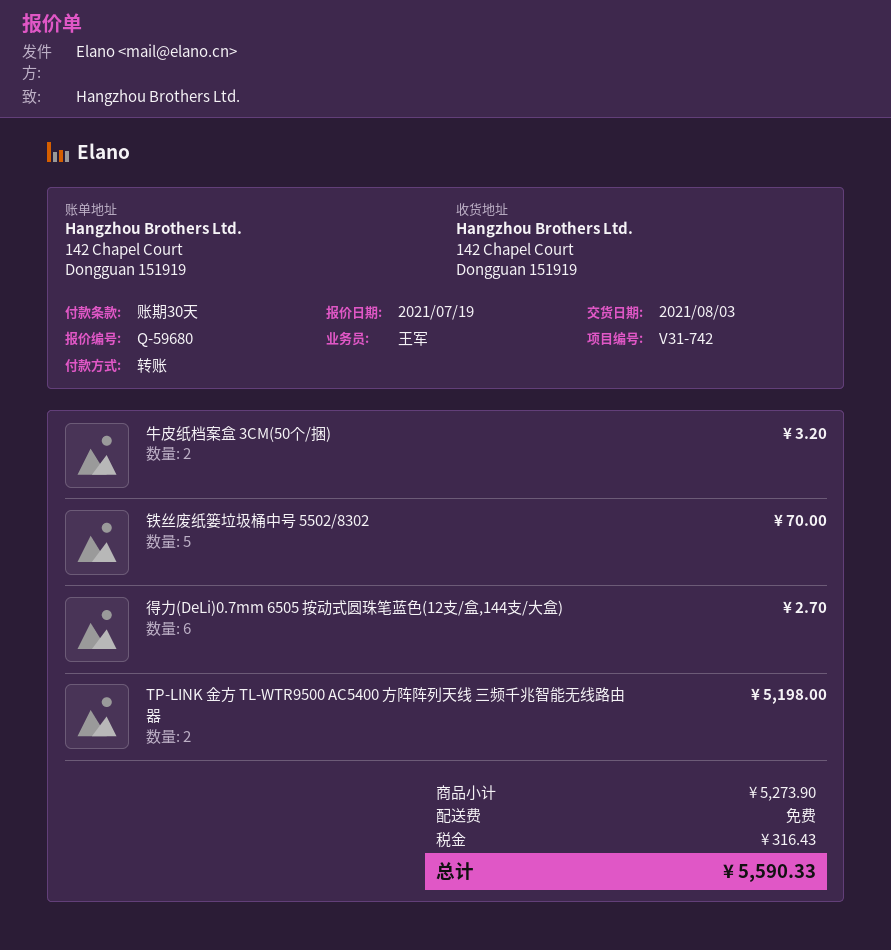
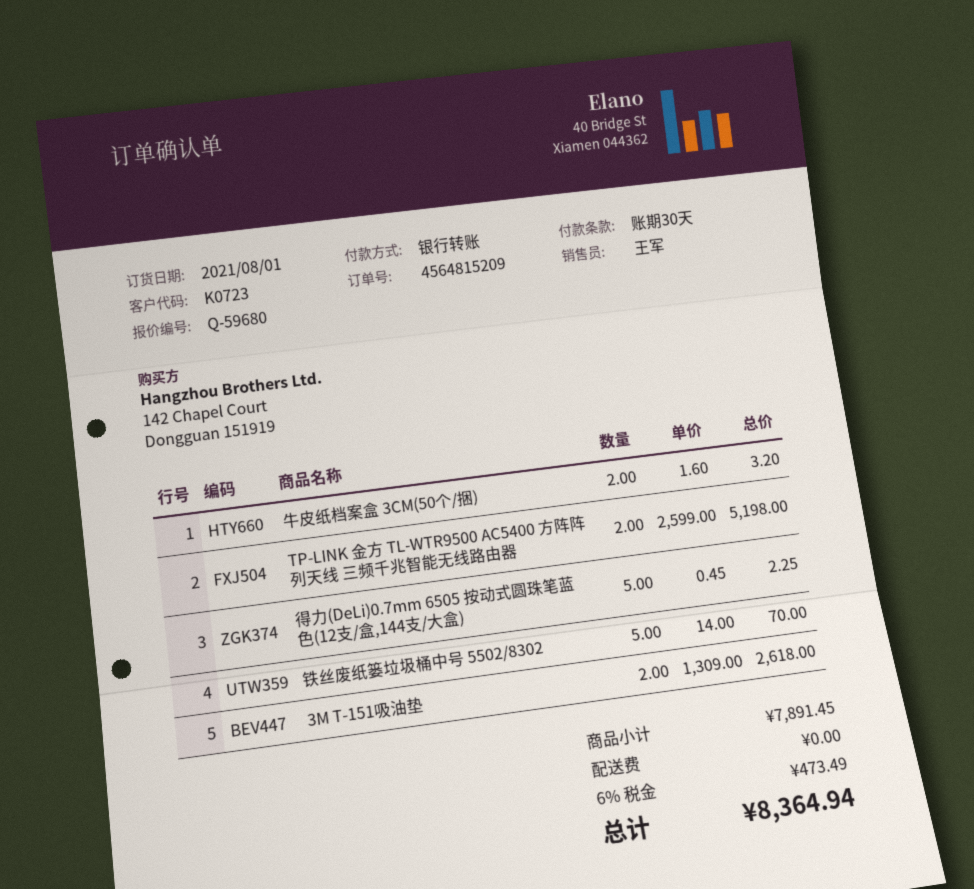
得力(DeLi)0.7mm 6505 按动式圆珠笔蓝色(12支/盒,144支/大盒): 6 for 2.70 -> 5 for 2.25
3M T-151吸油垫: none -> 2 for 2618.00
subtotal: 5273.90 -> 7891.45
tax: 316.43 -> 473.49
total: 5590.33 -> 8364.94

